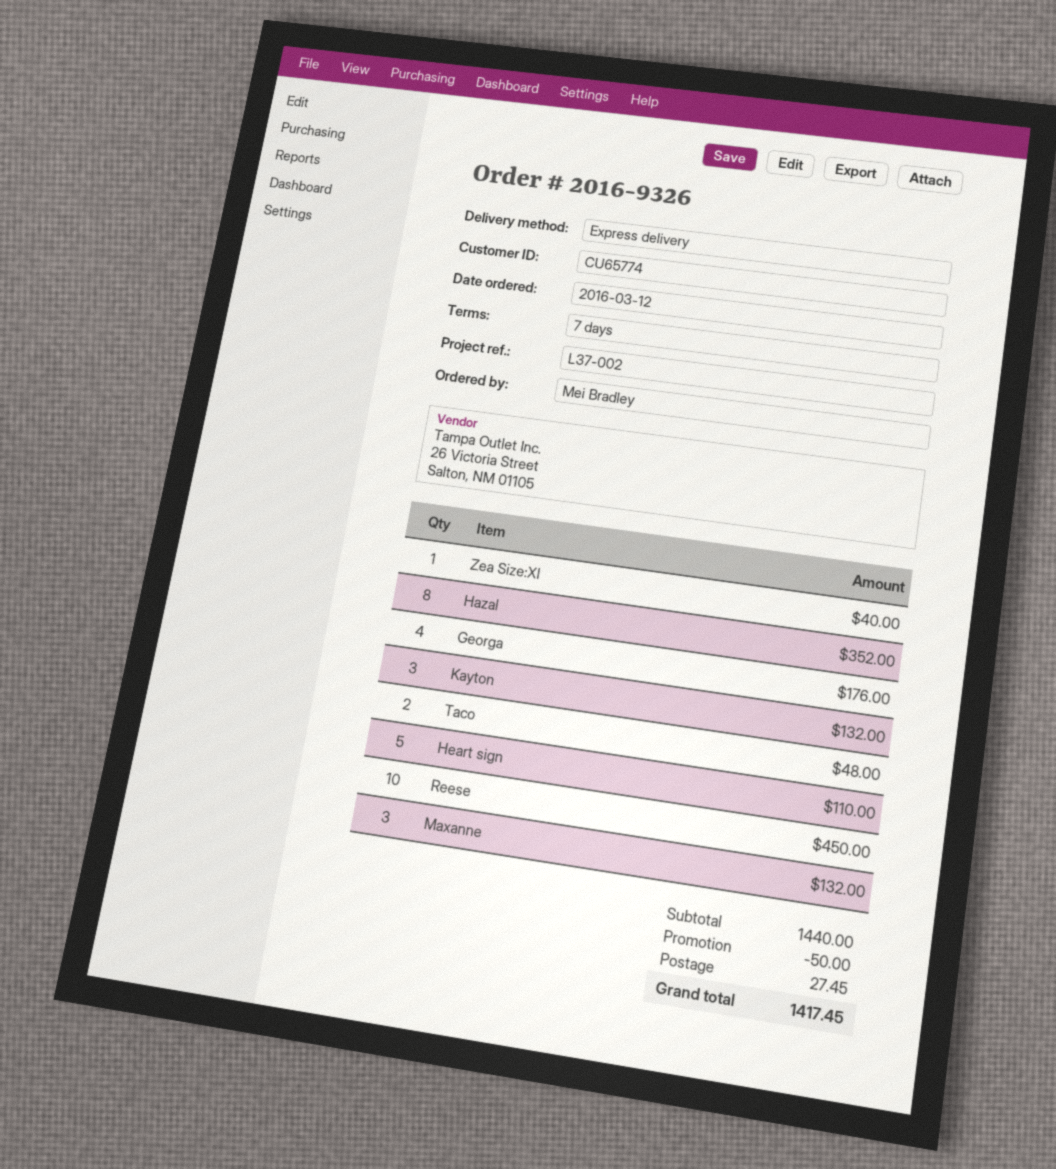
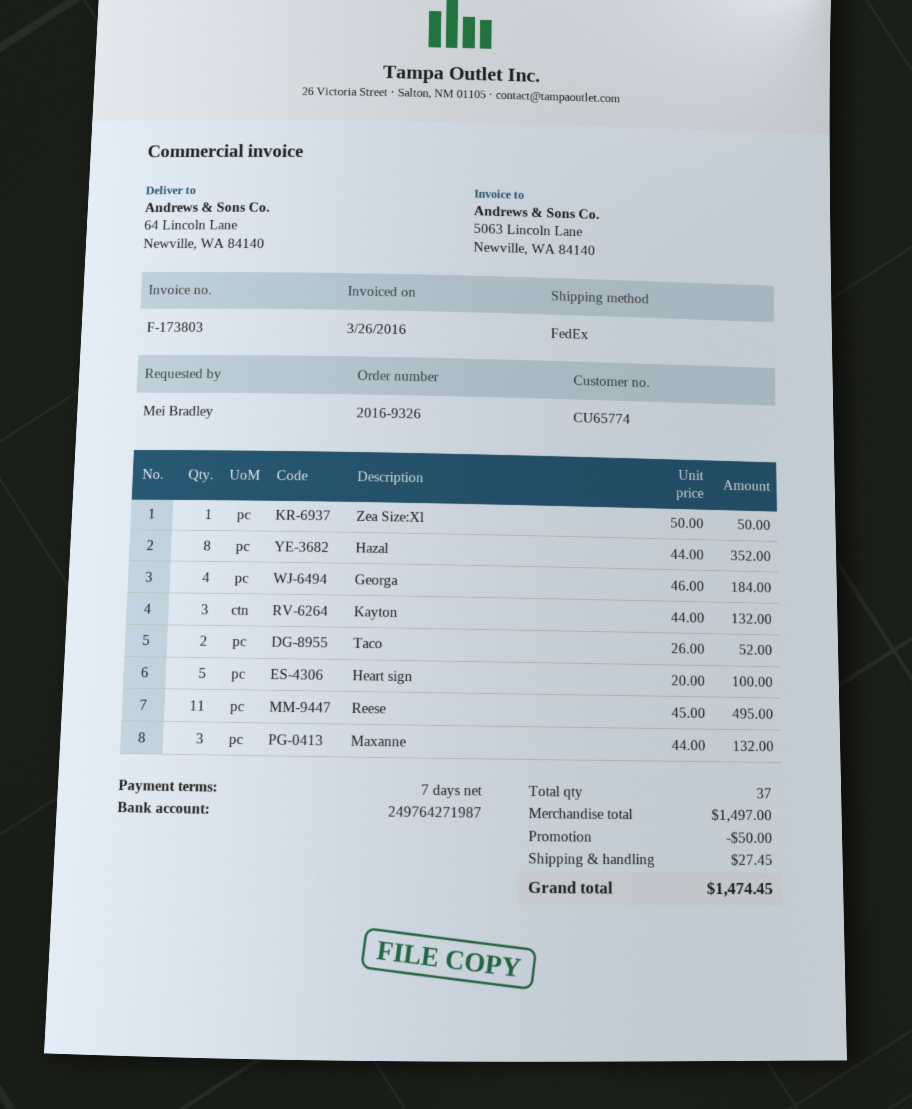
shipping method: express -> FedEx
Zea Size:Xl: 1 for 40.00 -> 1 for 50.00
Georga: 4 for 176.00 -> 4 for 184.00
Taco: 2 for 48.00 -> 2 for 52.00
Heart sign: 5 for 110.00 -> 5 for 100.00
Reese: 10 for 450.00 -> 11 for 495.00
subtotal: 1440.00 -> 1497.00
total: 1417.45 -> 1474.45

